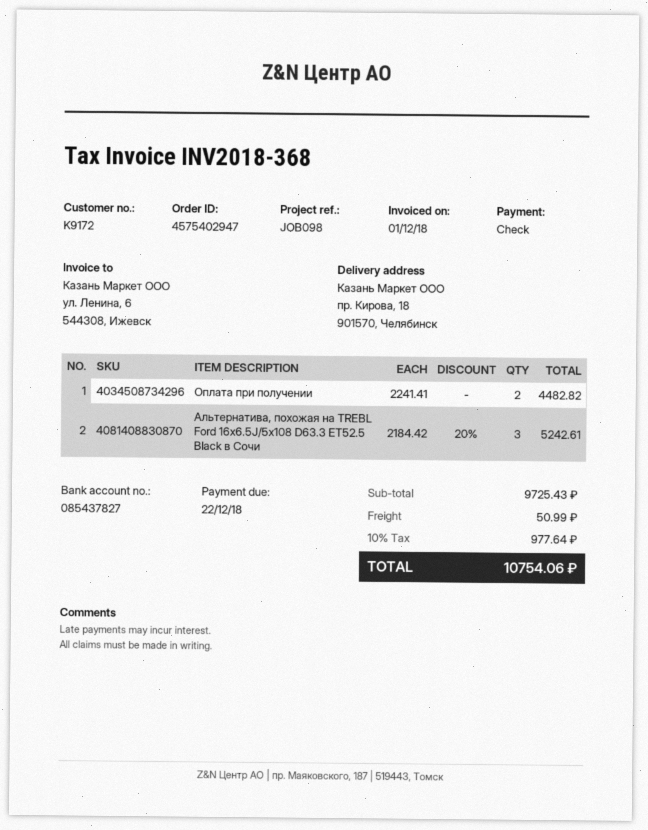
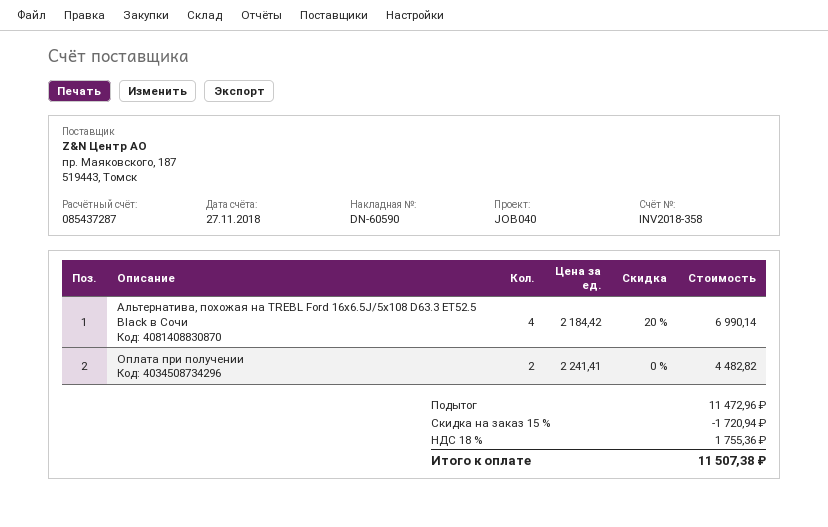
invoice number: INV2018-368 -> INV2018-358
invoice date: 2018-12-01 -> 2018-11-27
reference: JOB098 -> JOB040
bank account: 085437827 -> 085437287
Альтернатива, похожая на TREBL Ford 16x6.5J/5x108 D63.3 ET52.5 Black в Сочи: 3 x 2184.42 - 20% = 5242.61 -> 4 x 2184.42 - 20% = 6990.14
subtotal: 9725.43 -> 11472.96
discount: none -> 15% = 1720.94
shipping: 50.99 -> none
tax: 10% = 977.64 -> 18% = 1755.36
total: 10754.06 -> 11507.38

